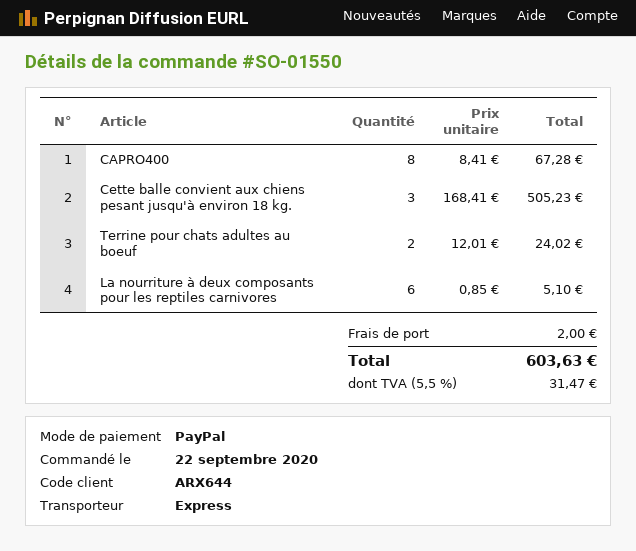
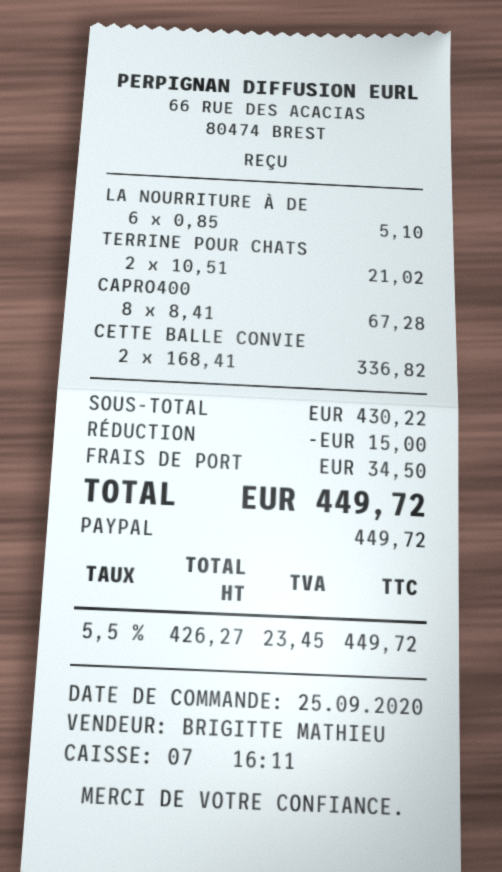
order date: 2020-09-22 -> 2020-09-25
Cette balle convient aux chiens pesant jusqu'à environ 18 kg.: 3 x 168.41 = 505.23 -> 2 x 168.41 = 336.82
Terrine pour chats adultes au boeuf: 2 x 12.01 = 24.02 -> 2 x 10.51 = 21.02
discount: none -> 15.00
shipping: 2.00 -> 34.50
tax: 5.5% = 31.47 -> 5.5% = 23.45
total: 603.63 -> 449.72

